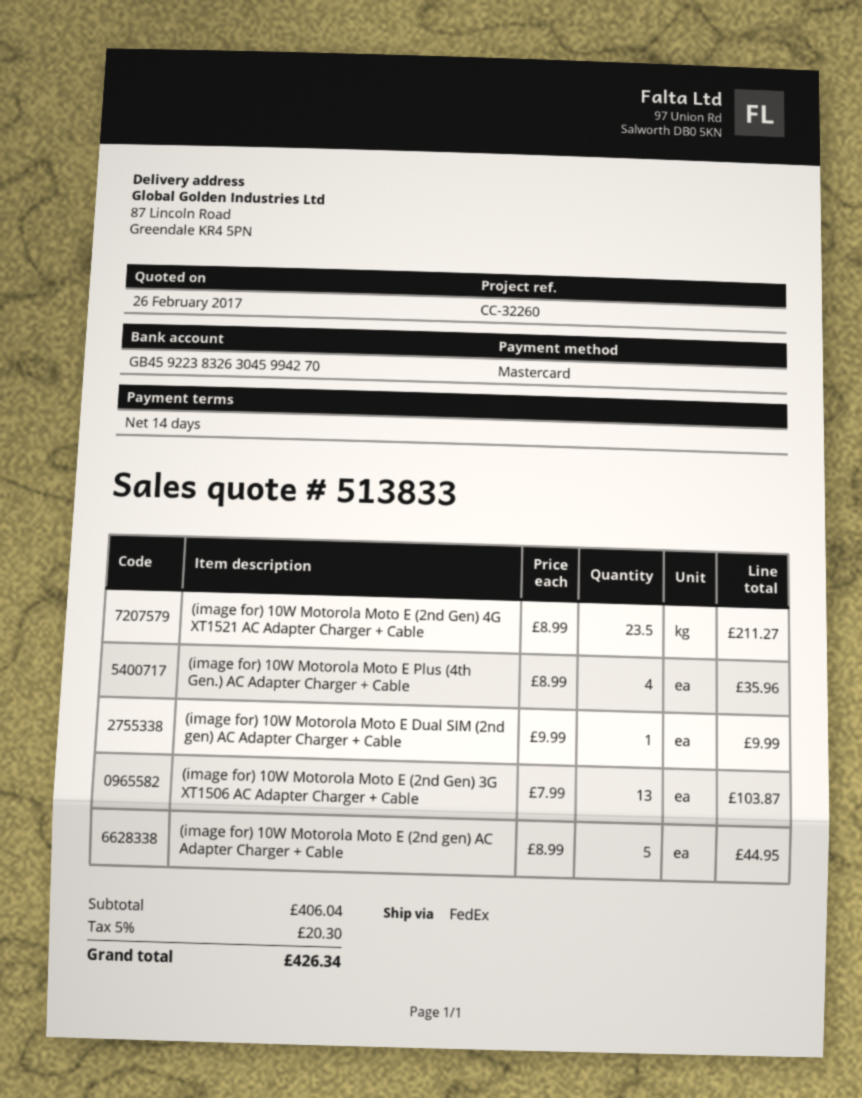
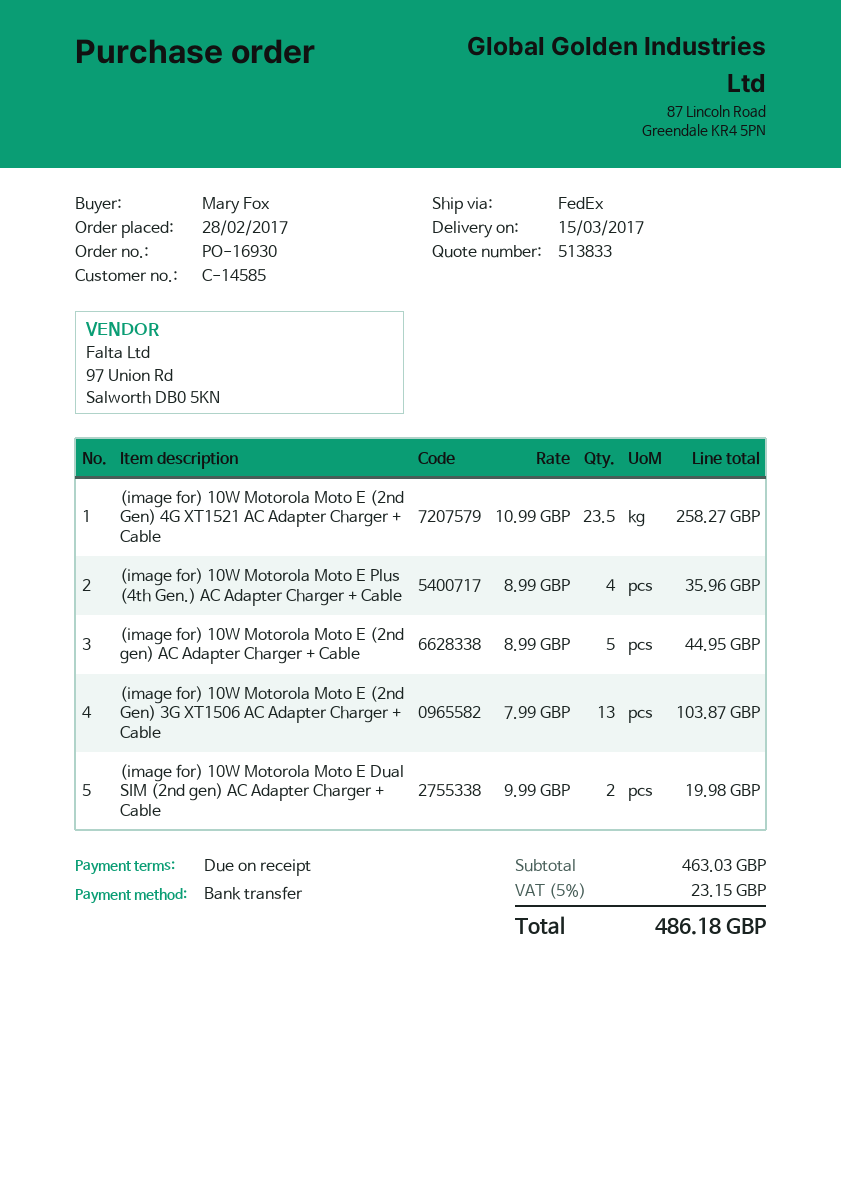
payment terms: 14 days -> on receipt
payment method: Mastercard -> bank transfer
(image for) 10W Motorola Moto E (2nd Gen) 4G XT1521 AC Adapter Charger + Cable: 23.5 x 8.99 = 211.27 -> 23.5 x 10.99 = 258.27
(image for) 10W Motorola Moto E Dual SIM (2nd gen) AC Adapter Charger + Cable: 1 x 9.99 = 9.99 -> 2 x 9.99 = 19.98
subtotal: 406.04 -> 463.03
tax: 5% = 20.30 -> 5% = 23.15
total: 426.34 -> 486.18

